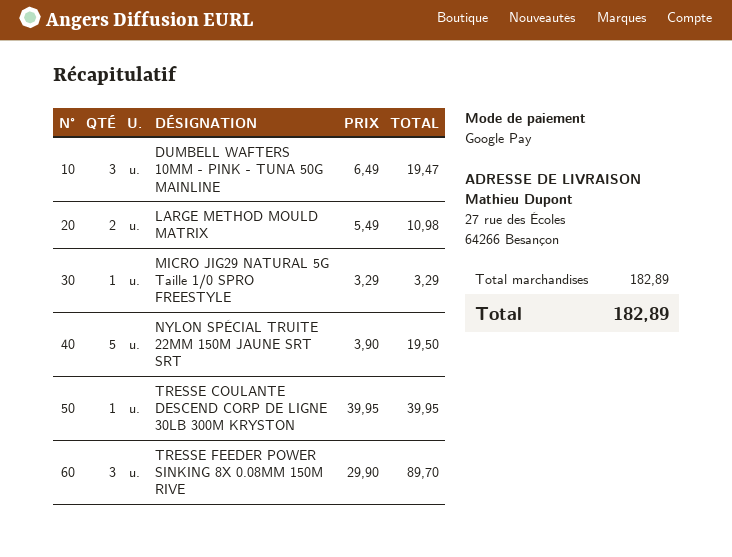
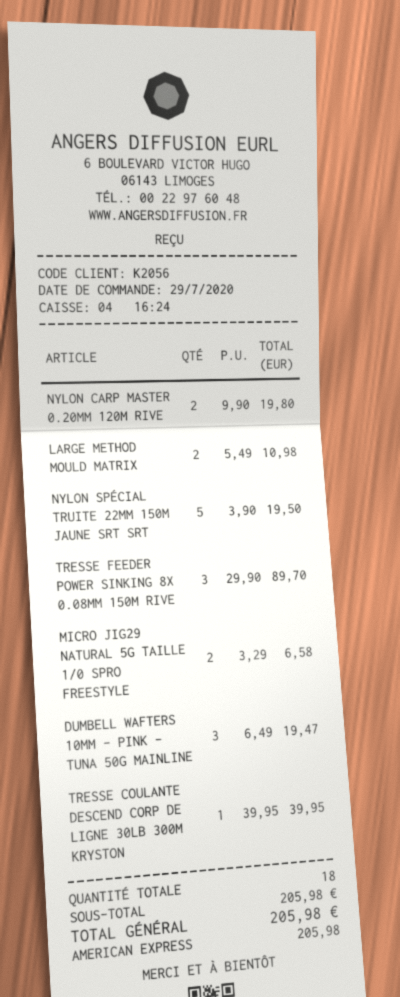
payment method: Google Pay -> American Express
MICRO JIG29 NATURAL 5G Taille 1/0 SPRO FREESTYLE: 1 x 3.29 = 3.29 -> 2 x 3.29 = 6.58
NYLON CARP MASTER 0.20MM 120M RIVE: none -> 2 x 9.90 = 19.80
subtotal: 182.89 -> 205.98
total: 182.89 -> 205.98

